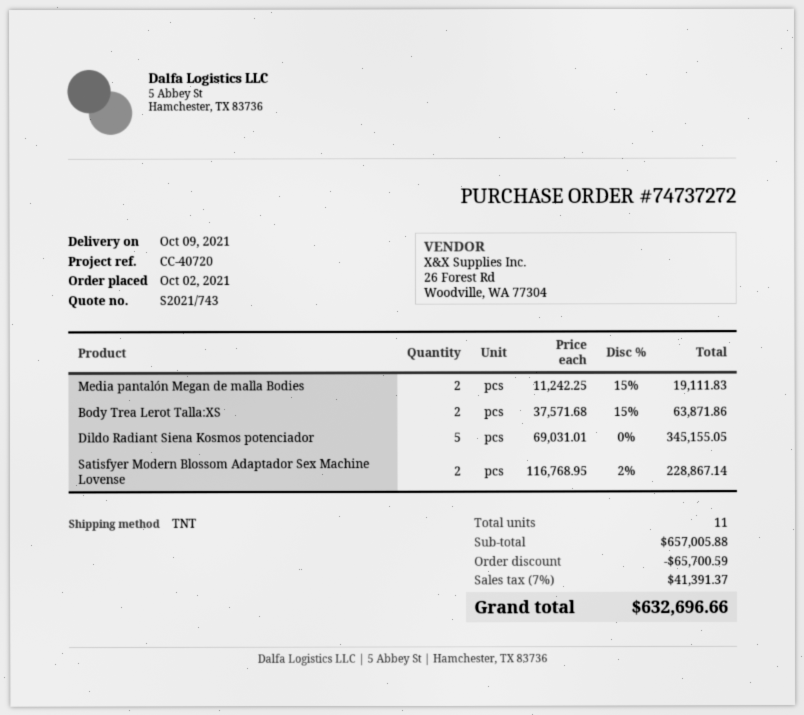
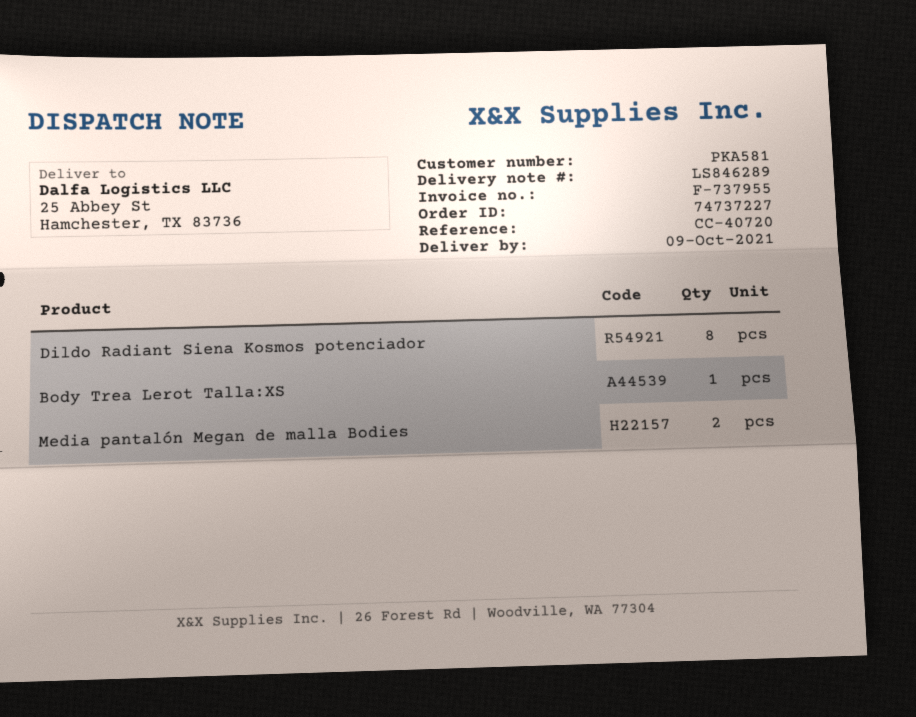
order number: 74737272 -> 74737227
Body Trea Lerot Talla:XS: 2 -> 1
Dildo Radiant Siena Kosmos potenciador: 5 -> 8
Satisfyer Modern Blossom Adaptador Sex Machine Lovense: 2 -> none

